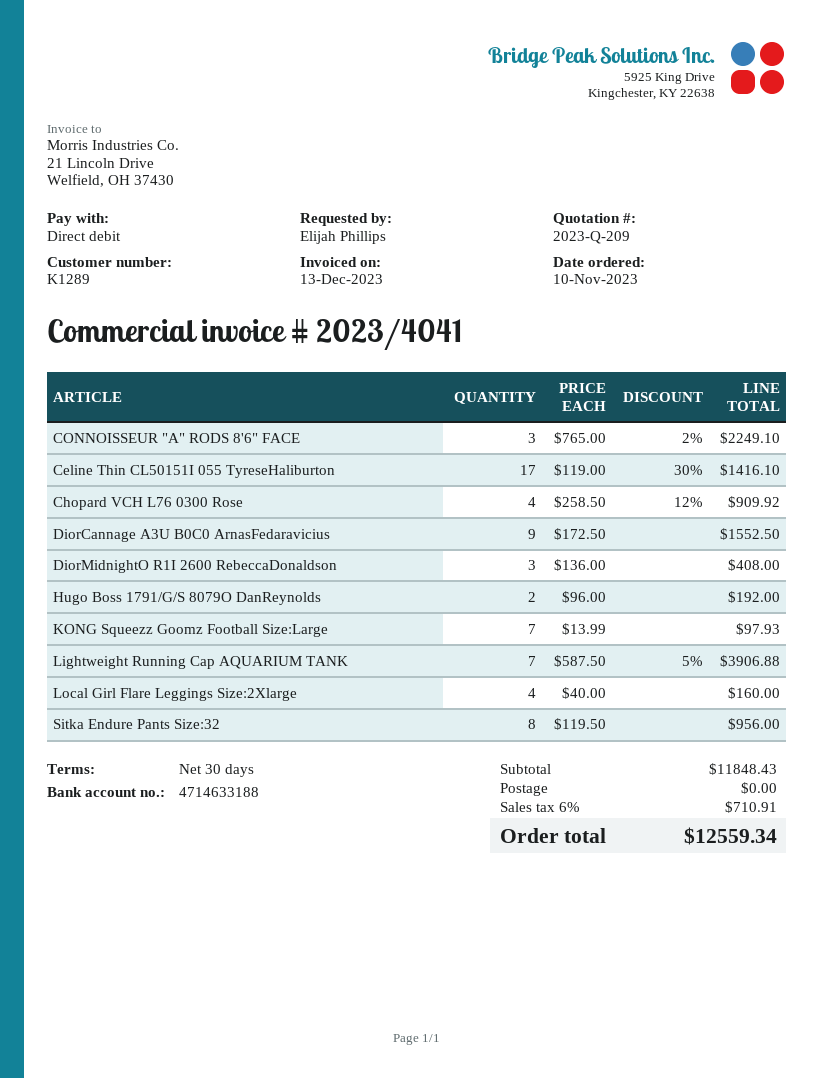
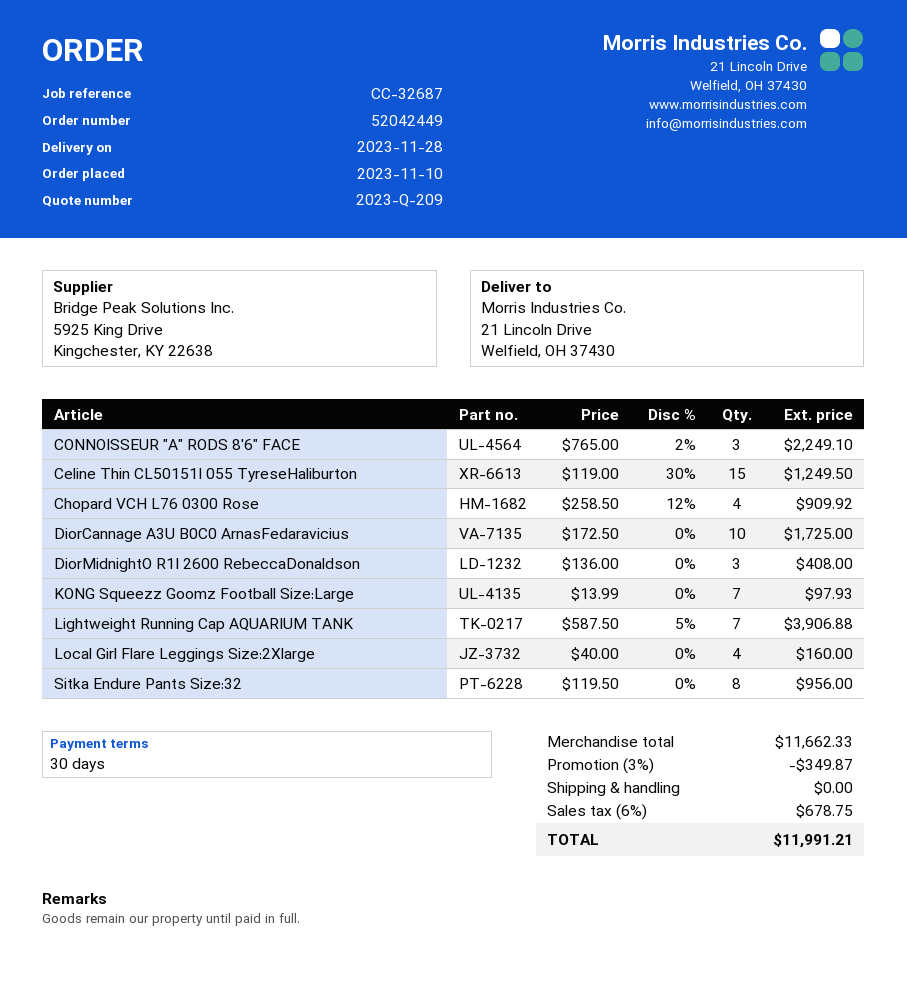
Celine Thin CL50151I 055 TyreseHaliburton: 17 x 119.00 - 30% = 1416.10 -> 15 x 119.00 - 30% = 1249.50
DiorCannage A3U B0C0 ArnasFedaravicius: 9 x 172.50 = 1552.50 -> 10 x 172.50 = 1725.00
Hugo Boss 1791/G/S 8079O DanReynolds: 2 x 96.00 = 192.00 -> none
subtotal: 11848.43 -> 11662.33
discount: none -> 3% = 349.87
tax: 6% = 710.91 -> 6% = 678.75
total: 12559.34 -> 11991.21

